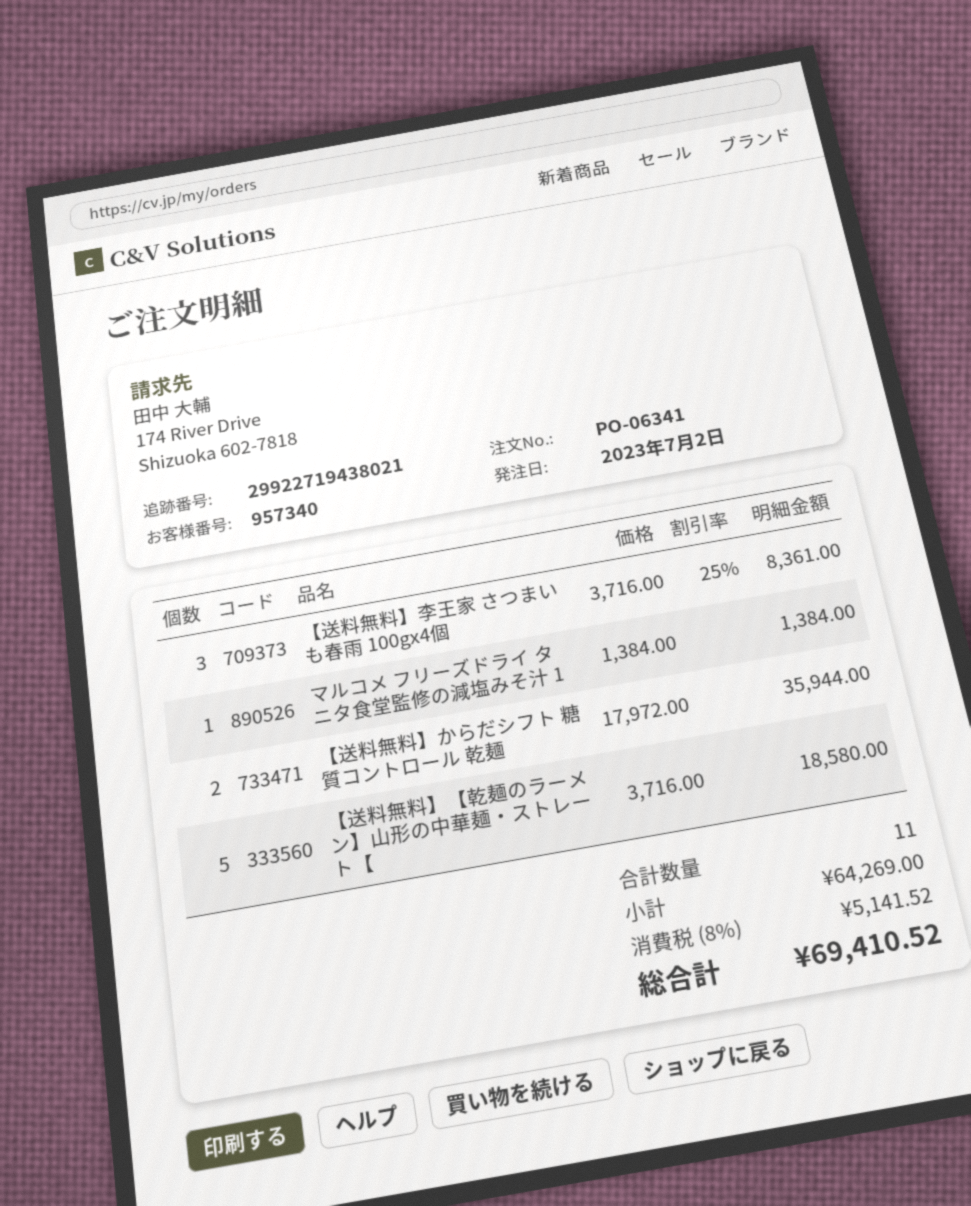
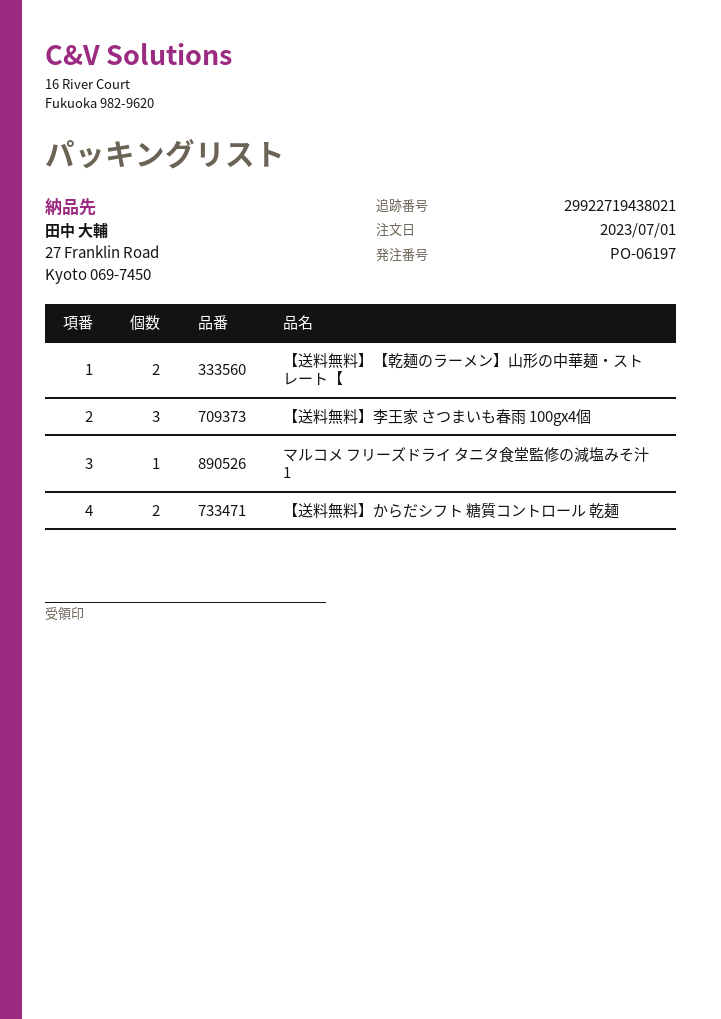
order number: PO-06341 -> PO-06197
order date: 2023-07-02 -> 2023-07-01
【送料無料】【乾麺のラーメン】山形の中華麺・ストレート【: 5 -> 2

